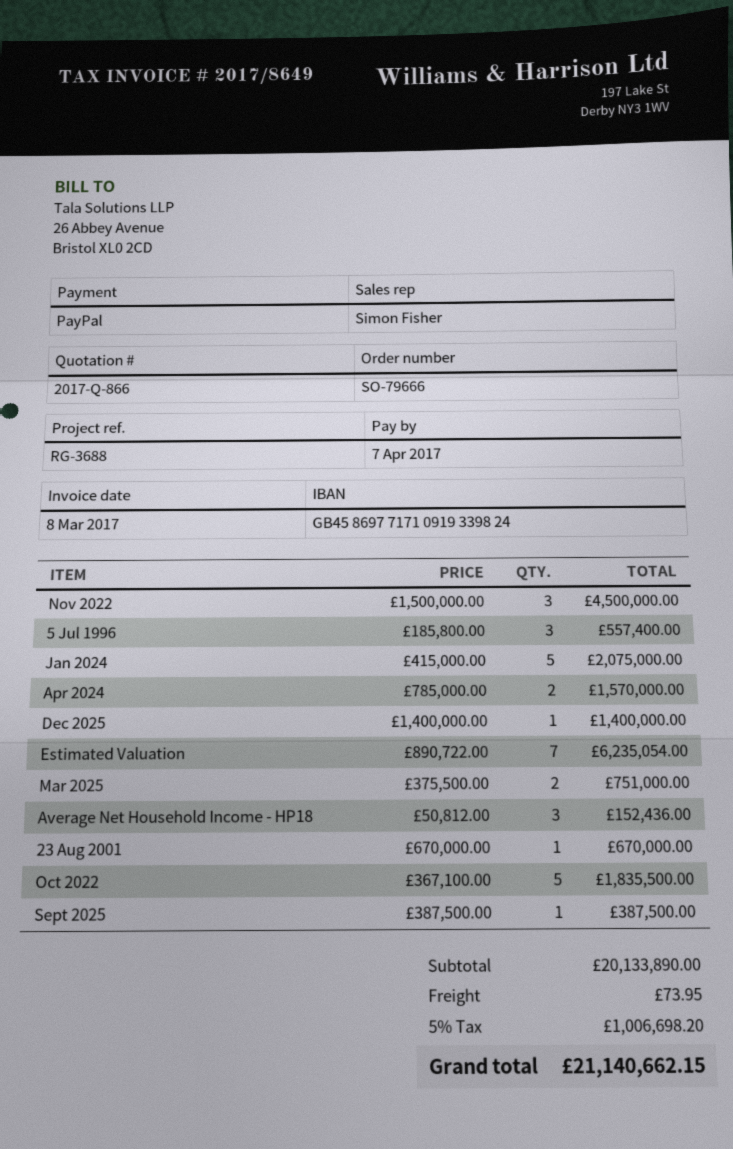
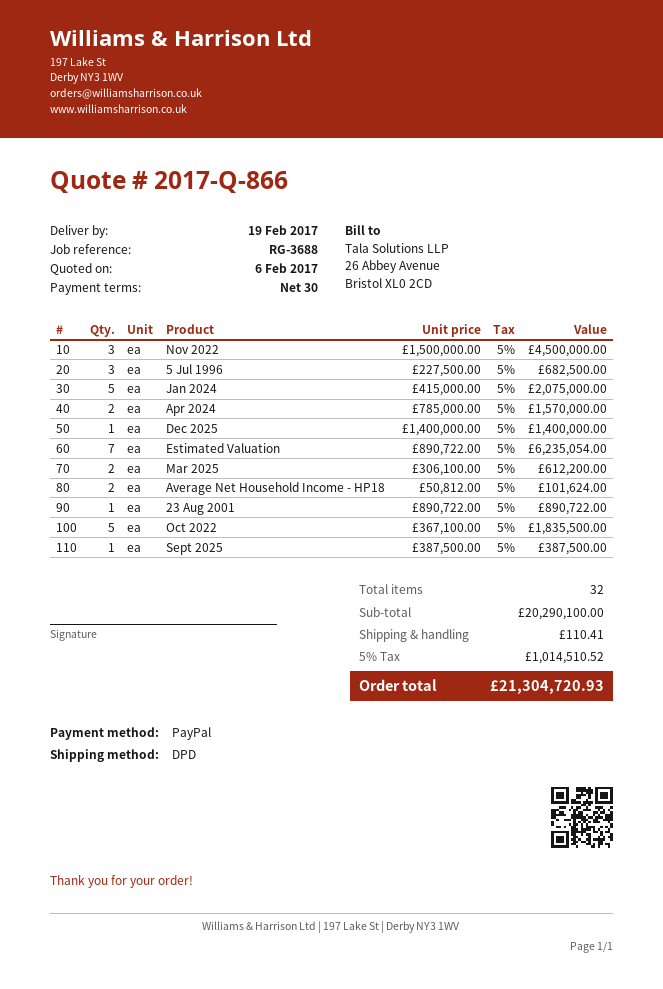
5 Jul 1996: 3 x 185800.00 = 557400.00 -> 3 x 227500.00 = 682500.00
Mar 2025: 2 x 375500.00 = 751000.00 -> 2 x 306100.00 = 612200.00
Average Net Household Income - HP18: 3 x 50812.00 = 152436.00 -> 2 x 50812.00 = 101624.00
23 Aug 2001: 1 x 670000.00 = 670000.00 -> 1 x 890722.00 = 890722.00
subtotal: 20133890.00 -> 20290100.00
shipping: 73.95 -> 110.41
tax: 5% = 1006698.20 -> 5% = 1014510.52
total: 21140662.15 -> 21304720.93

